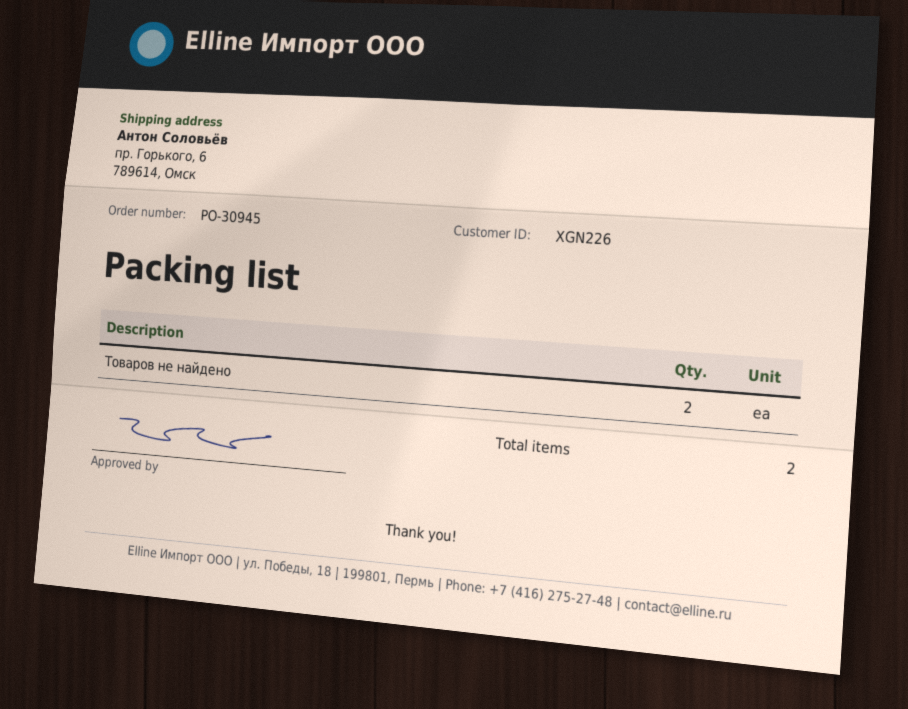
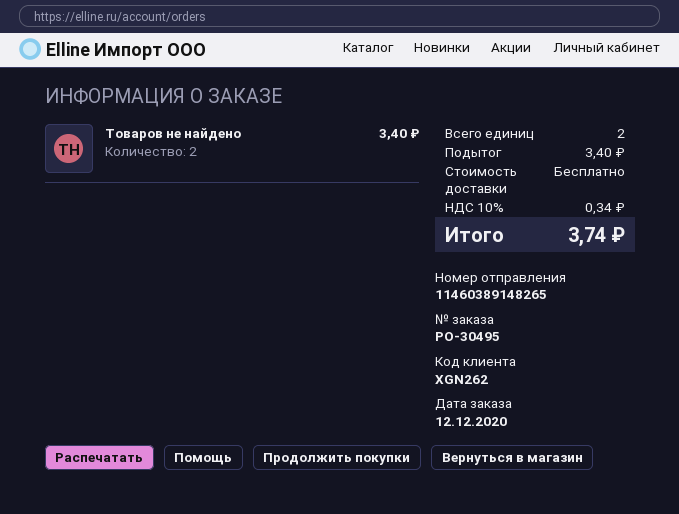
order number: PO-30945 -> PO-30495
customer number: XGN226 -> XGN262

